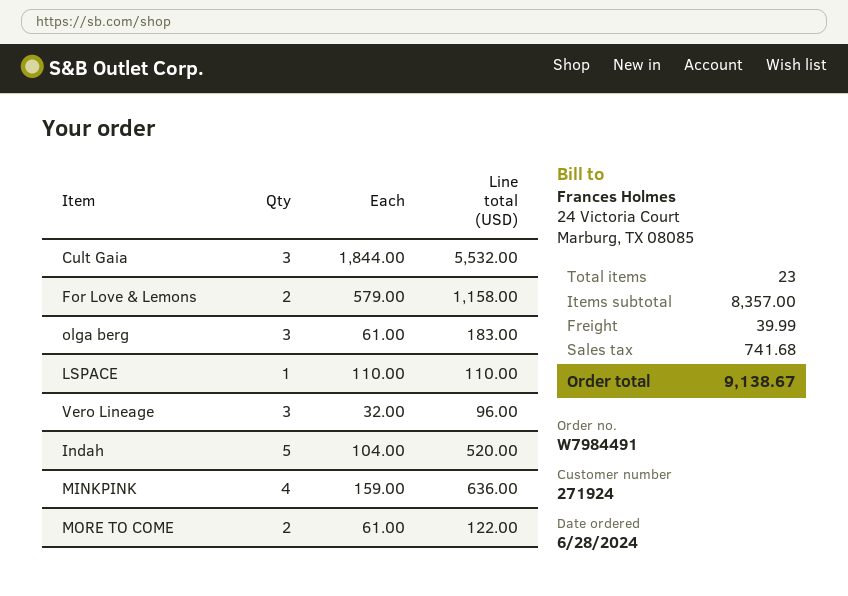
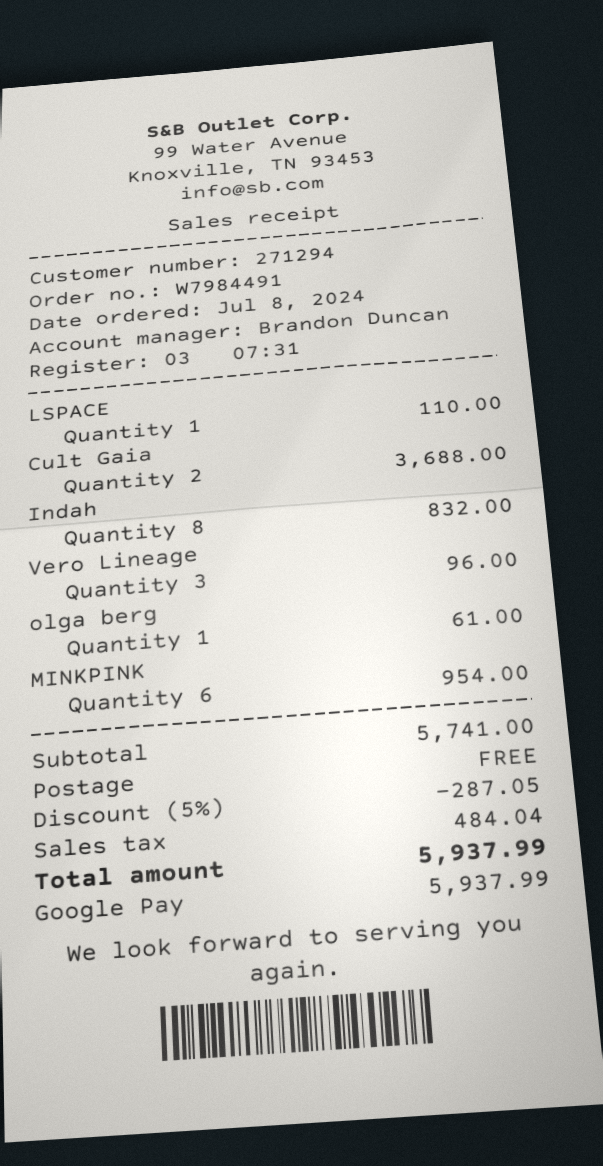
order date: 2024-06-28 -> 2024-07-08
customer number: 271924 -> 271294
Cult Gaia: 3 for 5532.00 -> 2 for 3688.00
For Love & Lemons: 2 for 1158.00 -> none
olga berg: 3 for 183.00 -> 1 for 61.00
Indah: 5 for 520.00 -> 8 for 832.00
MINKPINK: 4 for 636.00 -> 6 for 954.00
MORE TO COME: 2 for 122.00 -> none
subtotal: 8357.00 -> 5741.00
discount: none -> 5% = 287.05
shipping: 39.99 -> 0.00
tax: 741.68 -> 484.04
total: 9138.67 -> 5937.99

